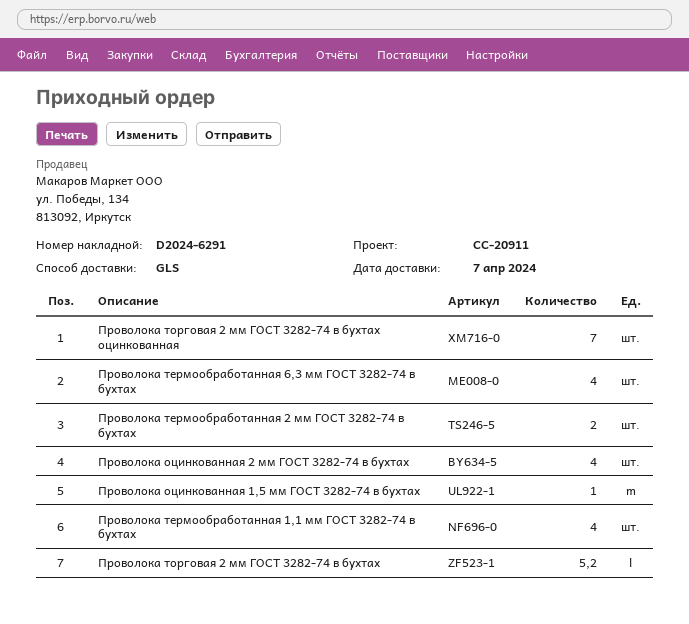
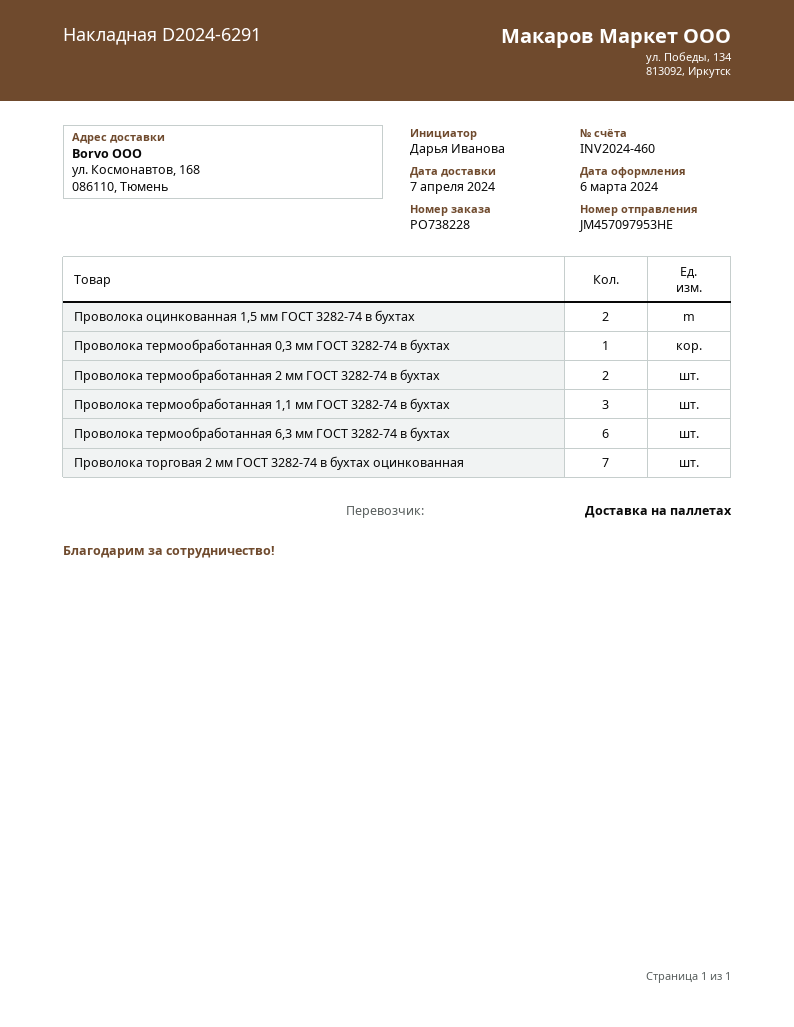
shipping method: GLS -> pallet freight
Проволока термообработанная 6,3 мм ГОСТ 3282-74 в бухтах: 4 -> 6
Проволока оцинкованная 2 мм ГОСТ 3282-74 в бухтах: 4 -> none
Проволока оцинкованная 1,5 мм ГОСТ 3282-74 в бухтах: 1 -> 2
Проволока термообработанная 1,1 мм ГОСТ 3282-74 в бухтах: 4 -> 3
Проволока торговая 2 мм ГОСТ 3282-74 в бухтах: 5.2 -> none
Проволока термообработанная 0,3 мм ГОСТ 3282-74 в бухтах: none -> 1

